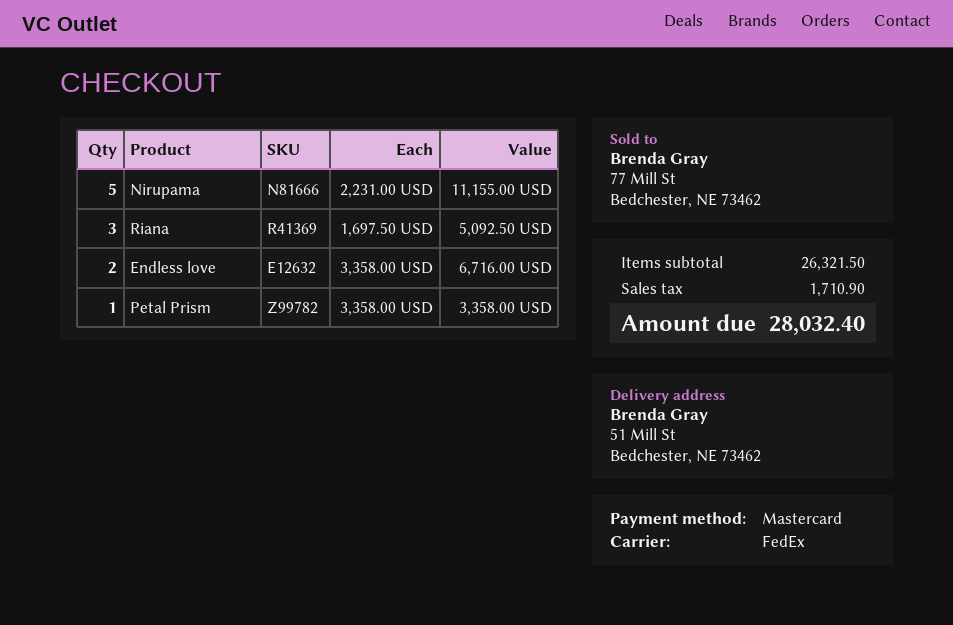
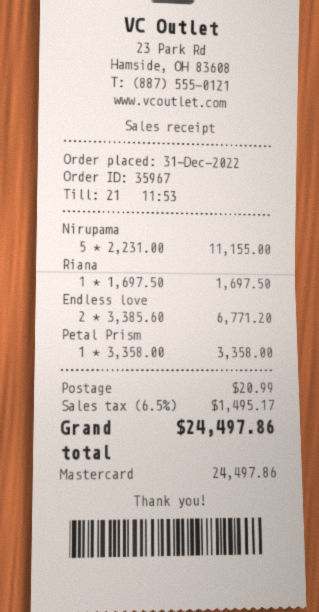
Riana: 3 x 1697.50 = 5092.50 -> 1 x 1697.50 = 1697.50
Endless love: 2 x 3358.00 = 6716.00 -> 2 x 3385.60 = 6771.20
shipping: none -> 20.99
tax: 1710.90 -> 1495.17
total: 28032.40 -> 24497.86

